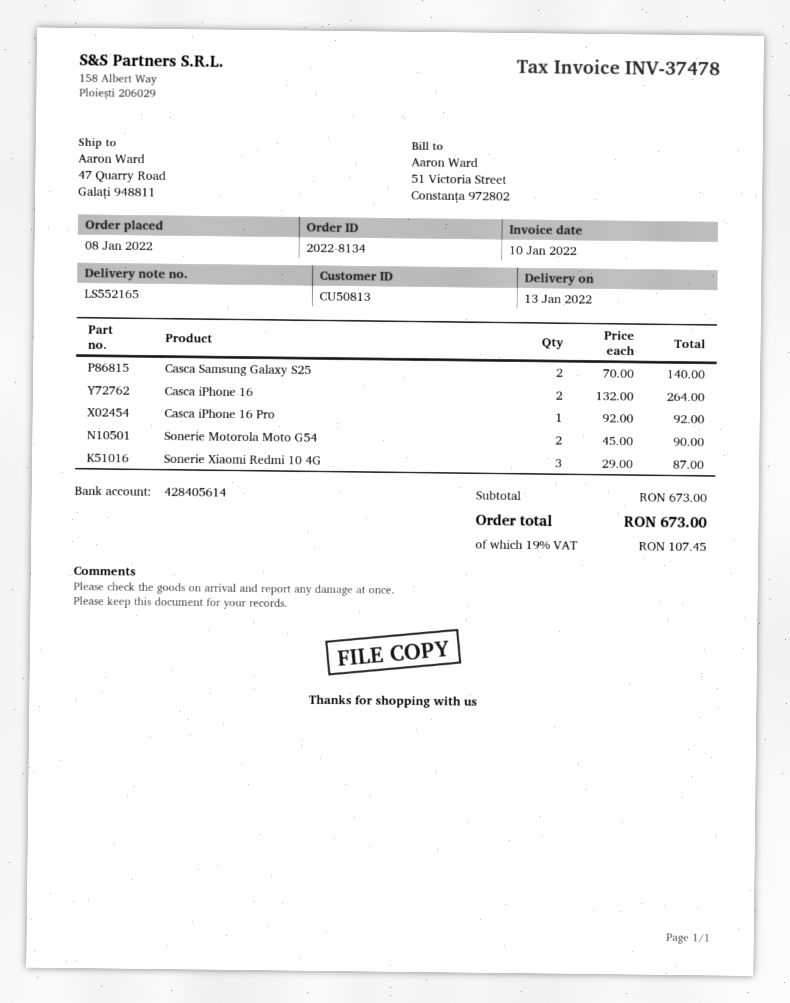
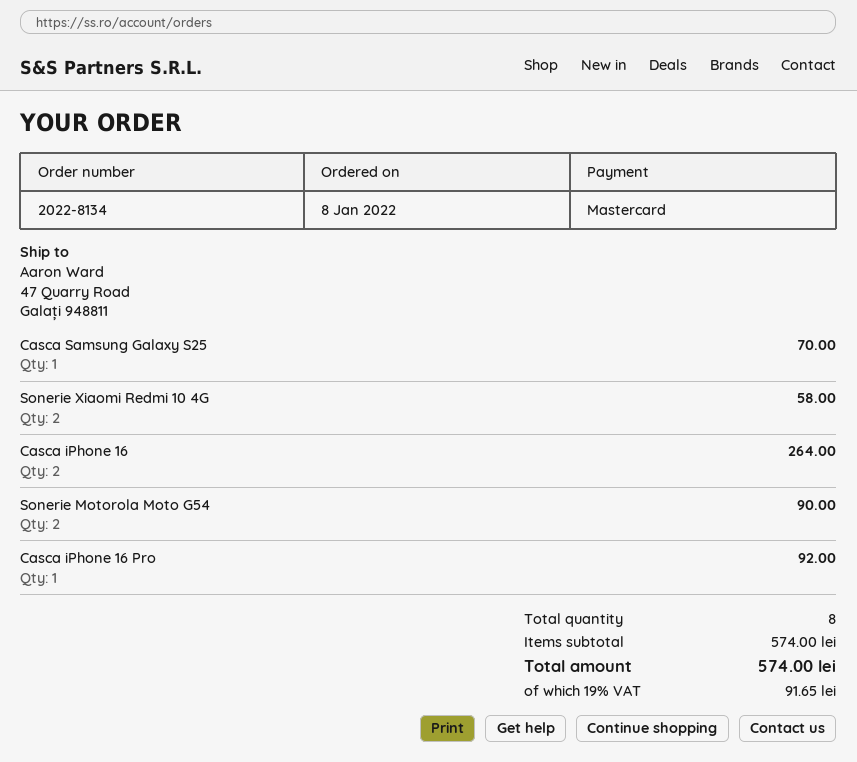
Casca Samsung Galaxy S25: 2 for 140.00 -> 1 for 70.00
Sonerie Xiaomi Redmi 10 4G: 3 for 87.00 -> 2 for 58.00
subtotal: 673.00 -> 574.00
tax: 19% = 107.45 -> 19% = 91.65
total: 673.00 -> 574.00

